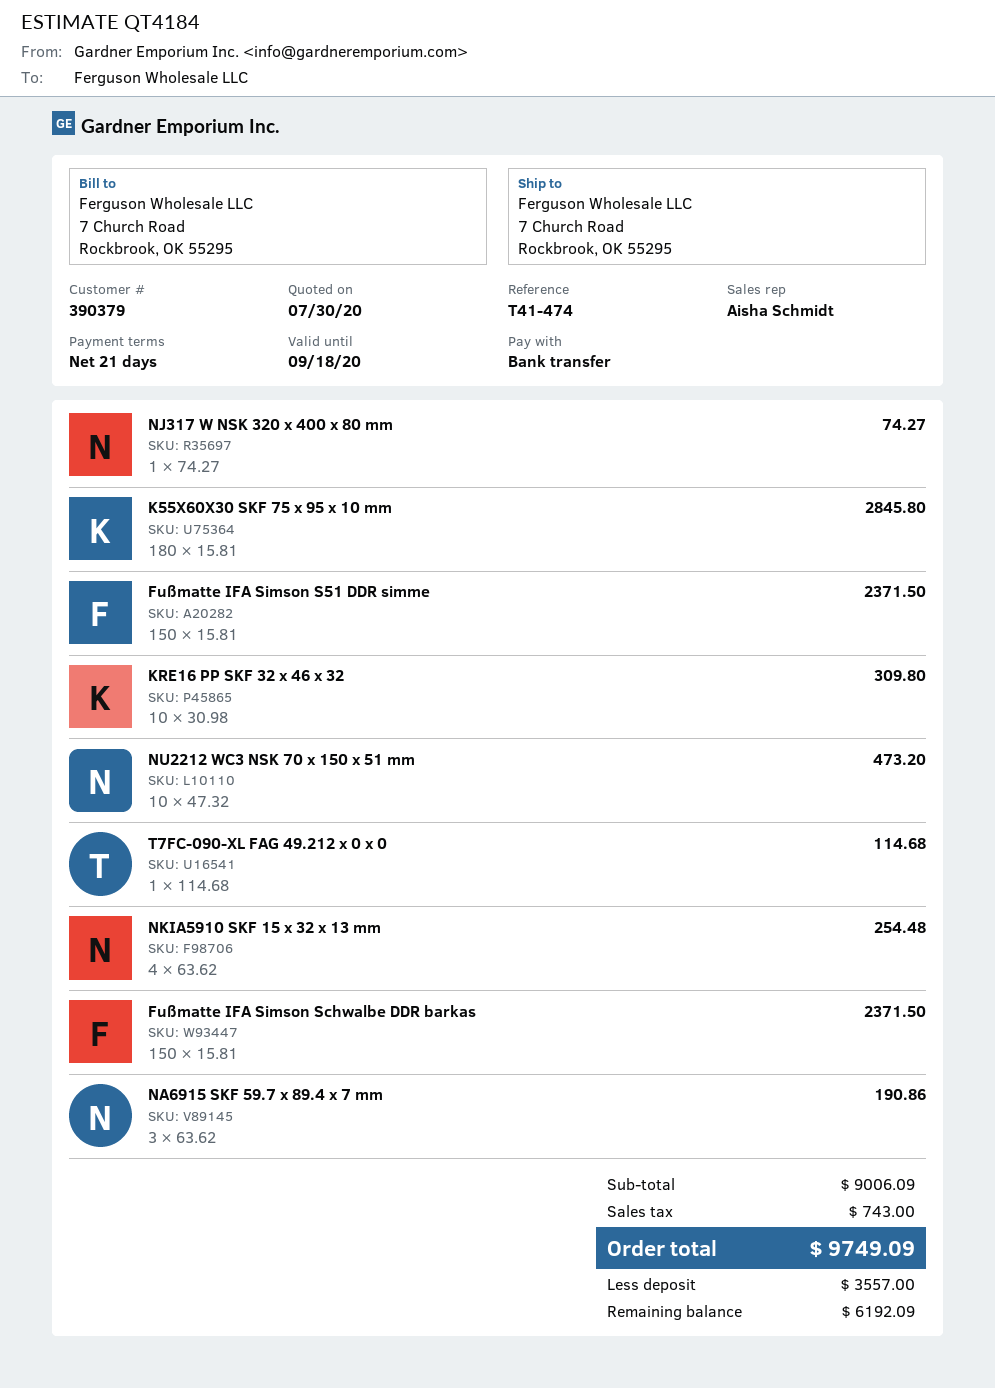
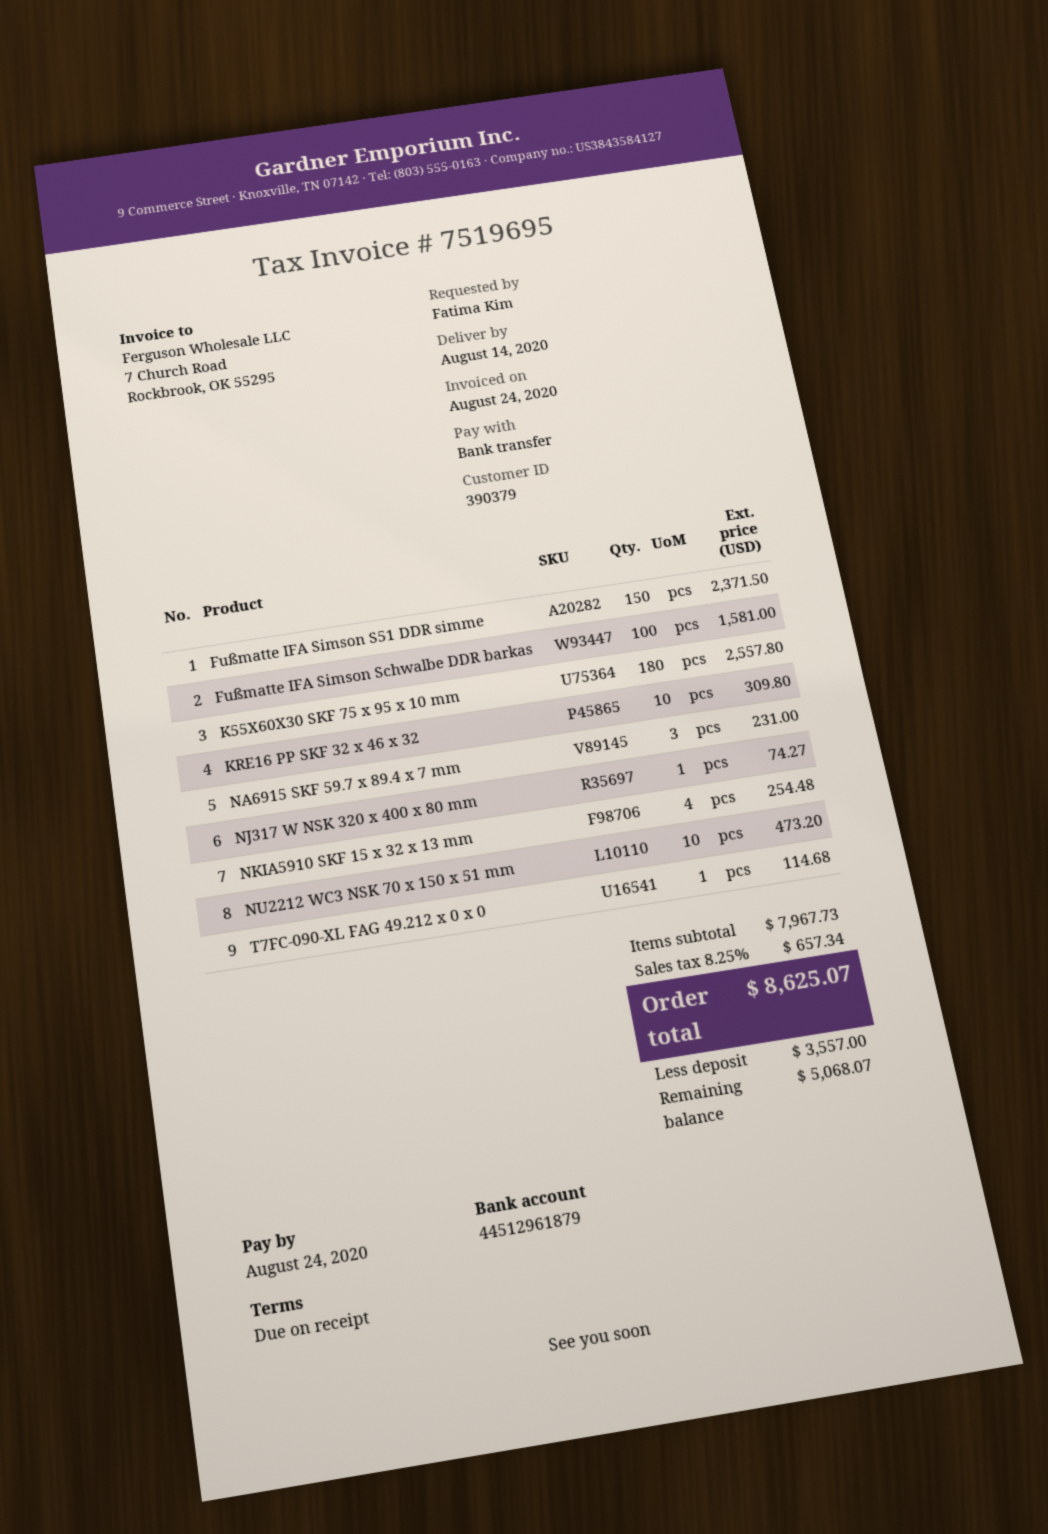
payment terms: 21 days -> on receipt
K55X60X30 SKF 75 x 95 x 10 mm: 180 for 2845.80 -> 180 for 2557.80
Fußmatte IFA Simson Schwalbe DDR barkas: 150 for 2371.50 -> 100 for 1581.00
NA6915 SKF 59.7 x 89.4 x 7 mm: 3 for 190.86 -> 3 for 231.00
subtotal: 9006.09 -> 7967.73
tax: 743.00 -> 657.34
total: 9749.09 -> 8625.07
balance: 6192.09 -> 5068.07

